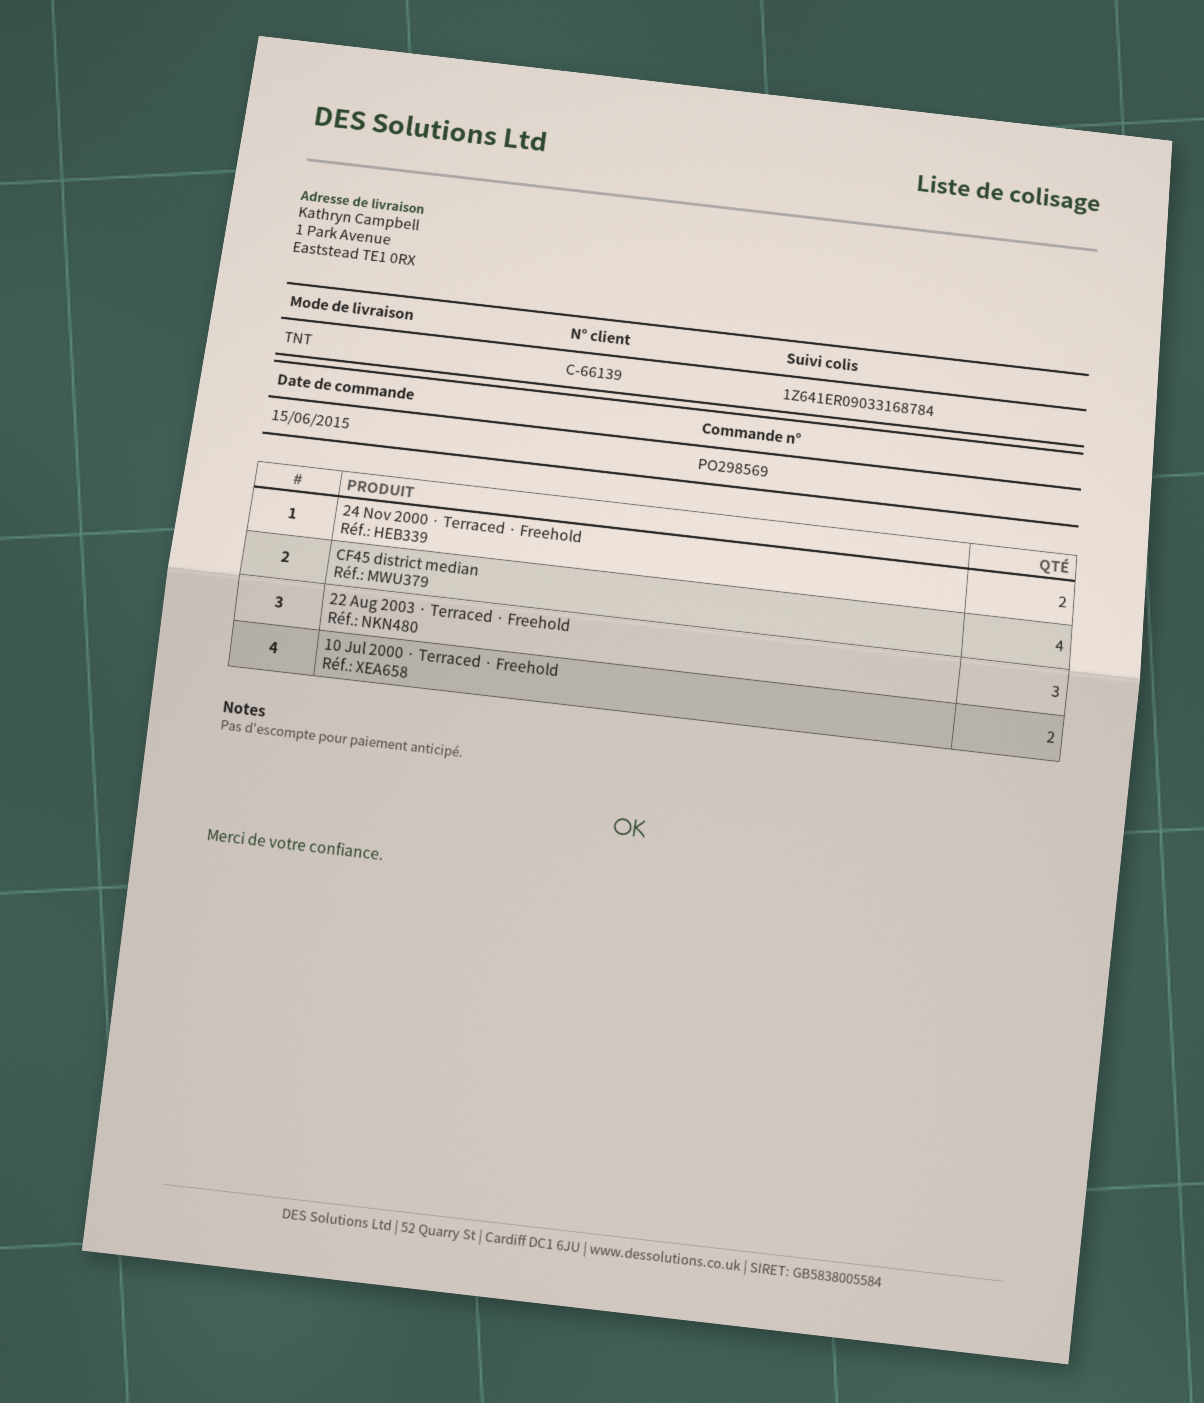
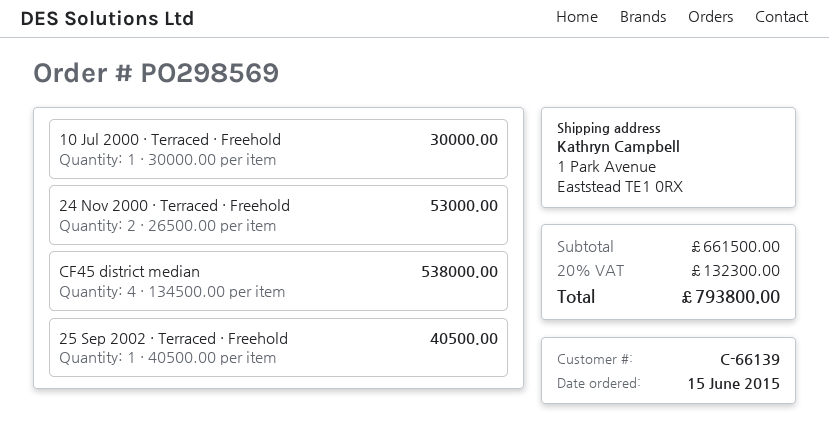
22 Aug 2003 · Terraced · Freehold: 3 -> none
10 Jul 2000 · Terraced · Freehold: 2 -> 1
25 Sep 2002 · Terraced · Freehold: none -> 1

